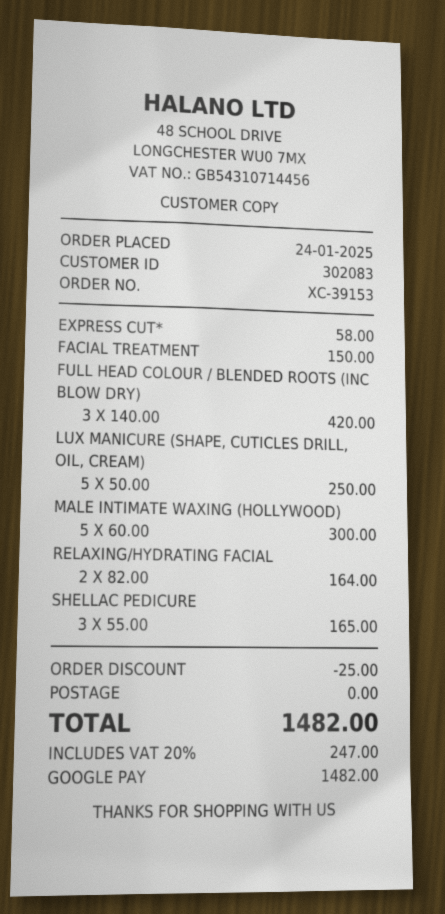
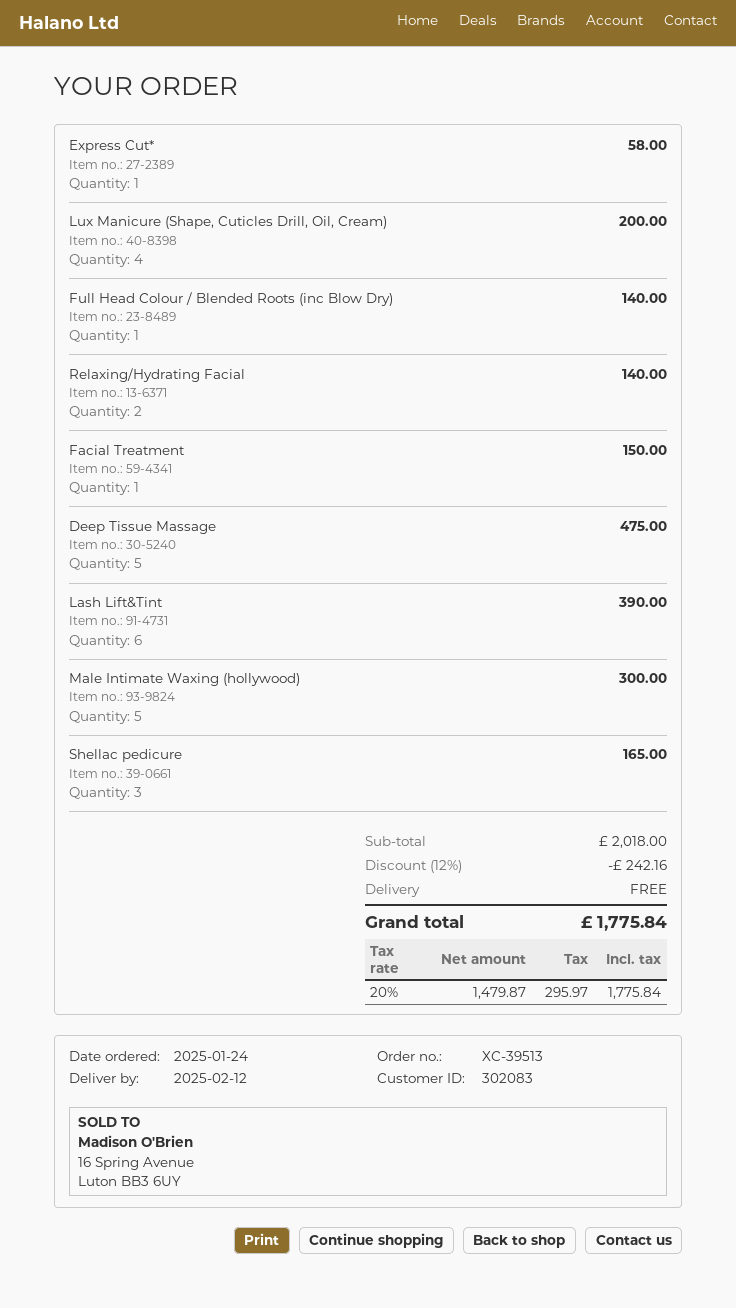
order number: XC-39153 -> XC-39513
FULL HEAD COLOUR / BLENDED ROOTS (INC BLOW DRY): 3 for 420.00 -> 1 for 140.00
LUX MANICURE (SHAPE, CUTICLES DRILL, OIL, CREAM): 5 for 250.00 -> 4 for 200.00
RELAXING/HYDRATING FACIAL: 2 for 164.00 -> 2 for 140.00
Deep Tissue Massage: none -> 5 for 475.00
Lash Lift&Tint: none -> 6 for 390.00
discount: 25.00 -> 242.16
tax: 20% = 247.00 -> 20% = 295.97
total: 1482.00 -> 1775.84

